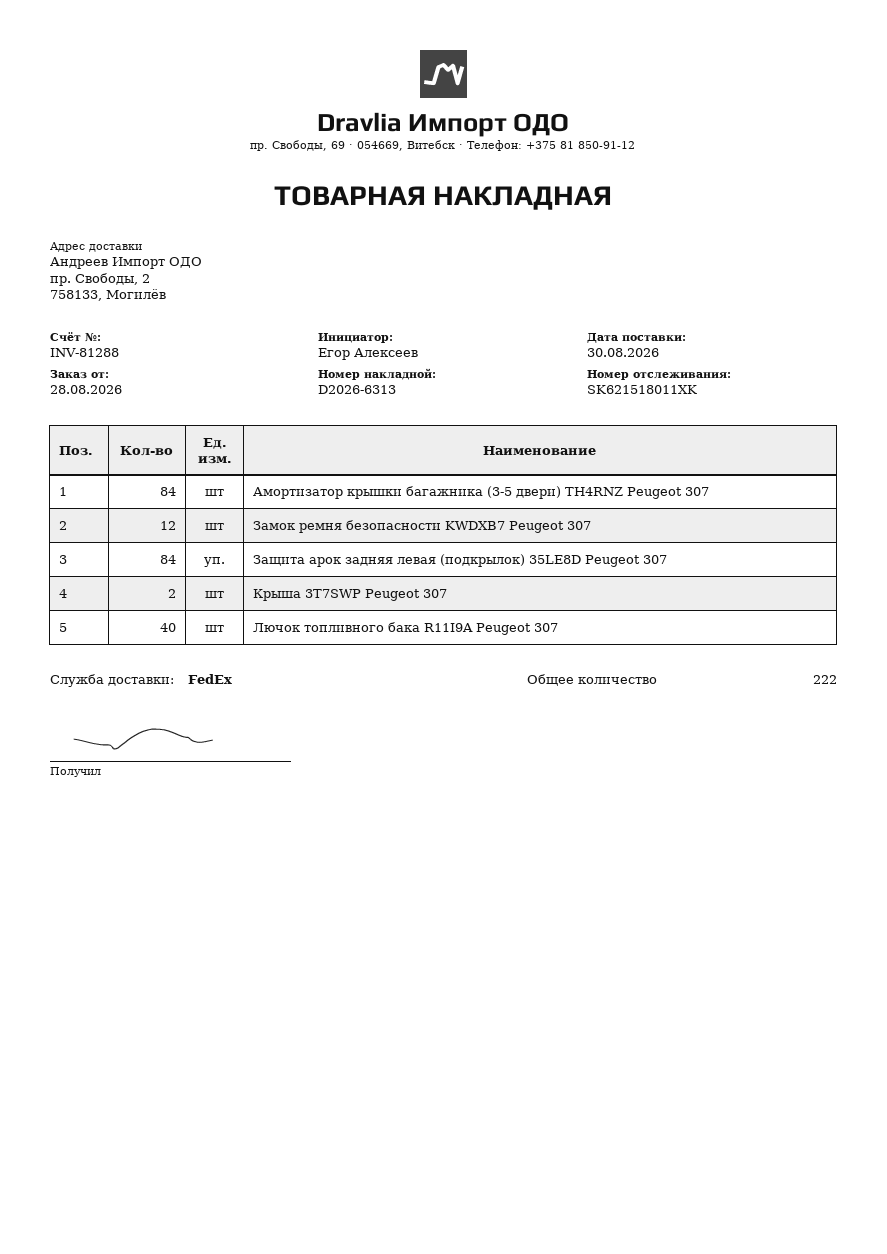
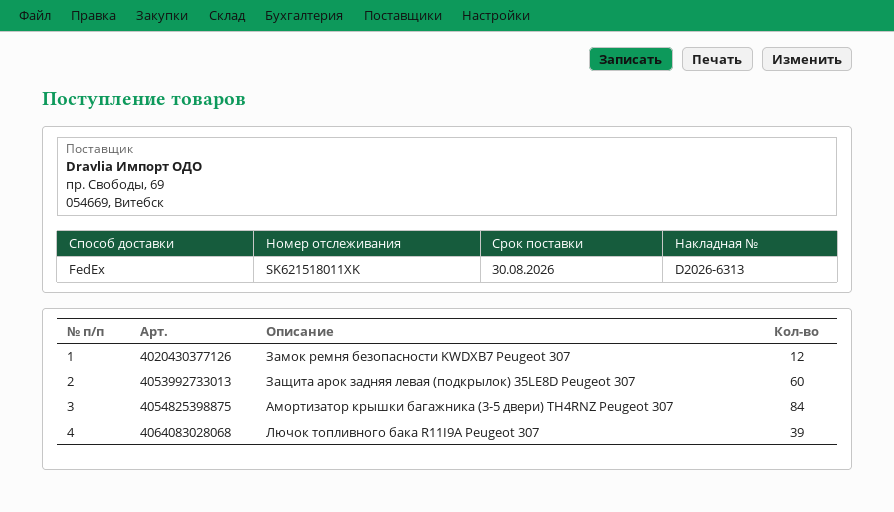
Защита арок задняя левая (подкрылок) 35LE8D Peugeot 307: 84 -> 60
Крыша 3T7SWP Peugeot 307: 2 -> none
Лючок топливного бака R11I9A Peugeot 307: 40 -> 39

